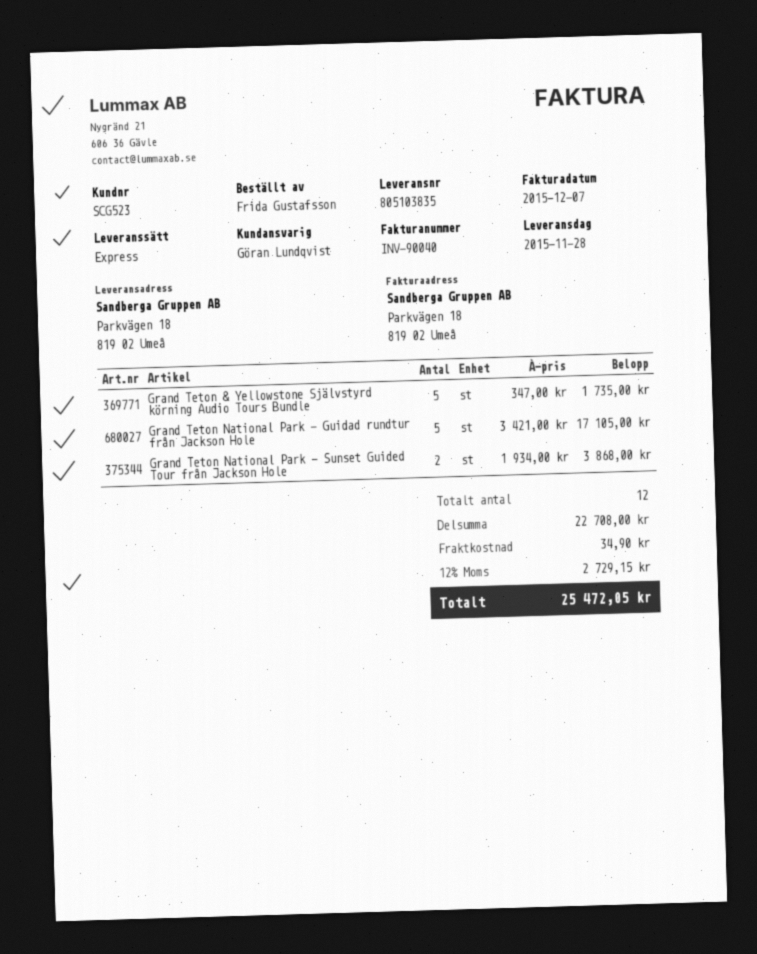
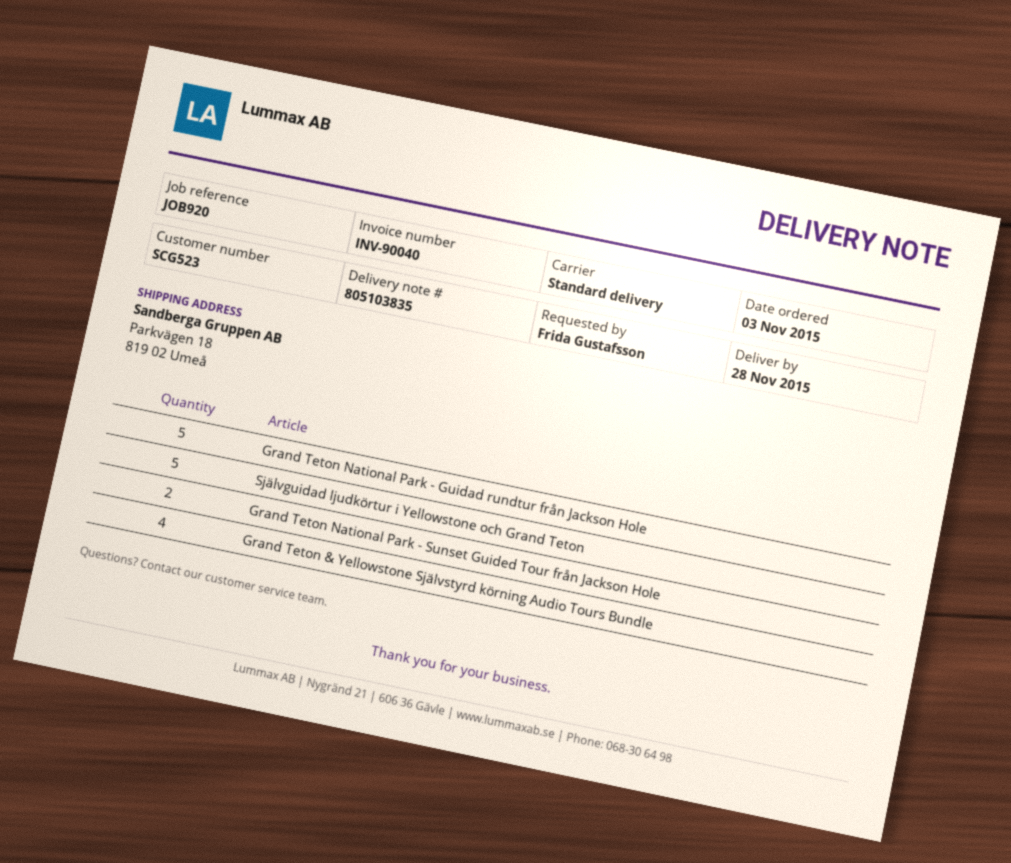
shipping method: express -> standard
Grand Teton & Yellowstone Självstyrd körning Audio Tours Bundle: 5 -> 4
Självguidad ljudkörtur i Yellowstone och Grand Teton: none -> 5

